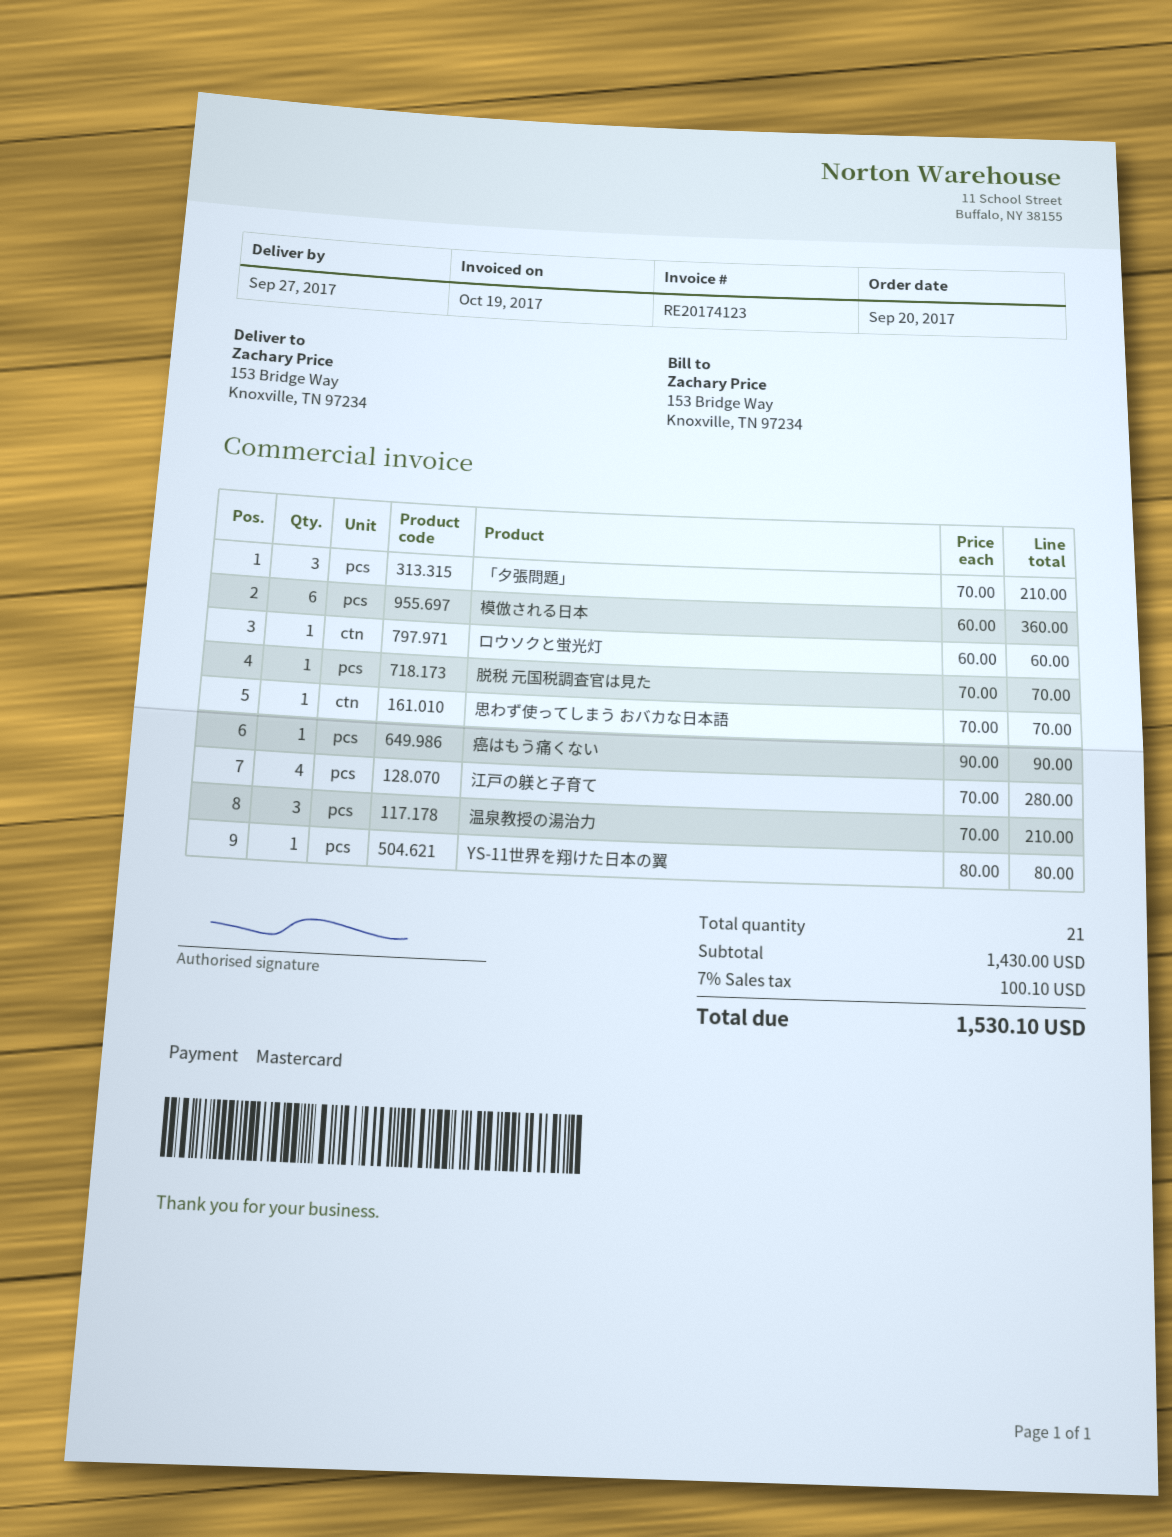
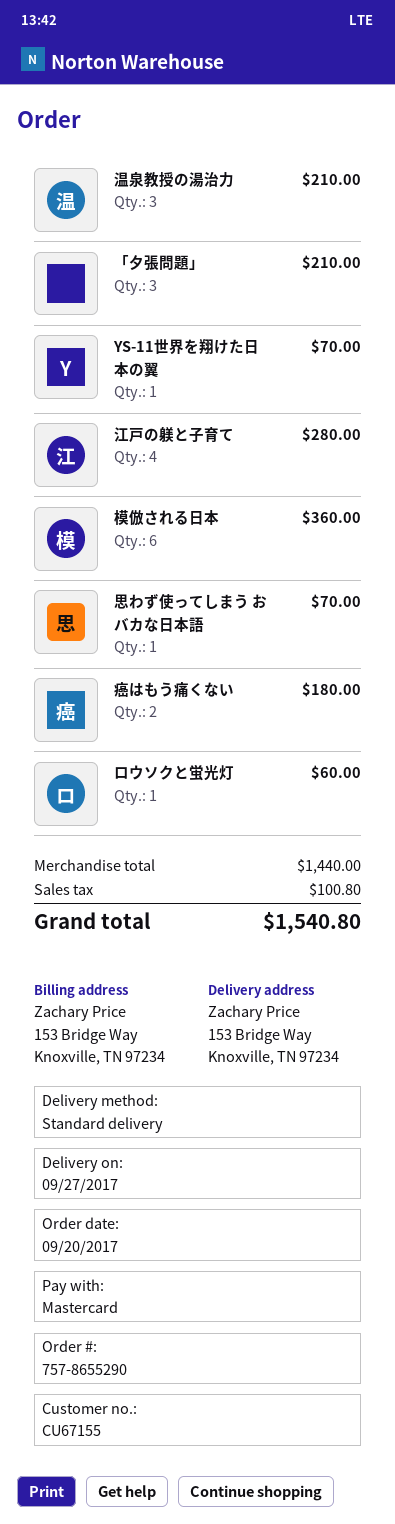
脱税 元国税調査官は見た: 1 for 70.00 -> none
癌はもう痛くない: 1 for 90.00 -> 2 for 180.00
YS-11世界を翔けた日本の翼: 1 for 80.00 -> 1 for 70.00
subtotal: 1430.00 -> 1440.00
tax: 100.10 -> 100.80
total: 1530.10 -> 1540.80

